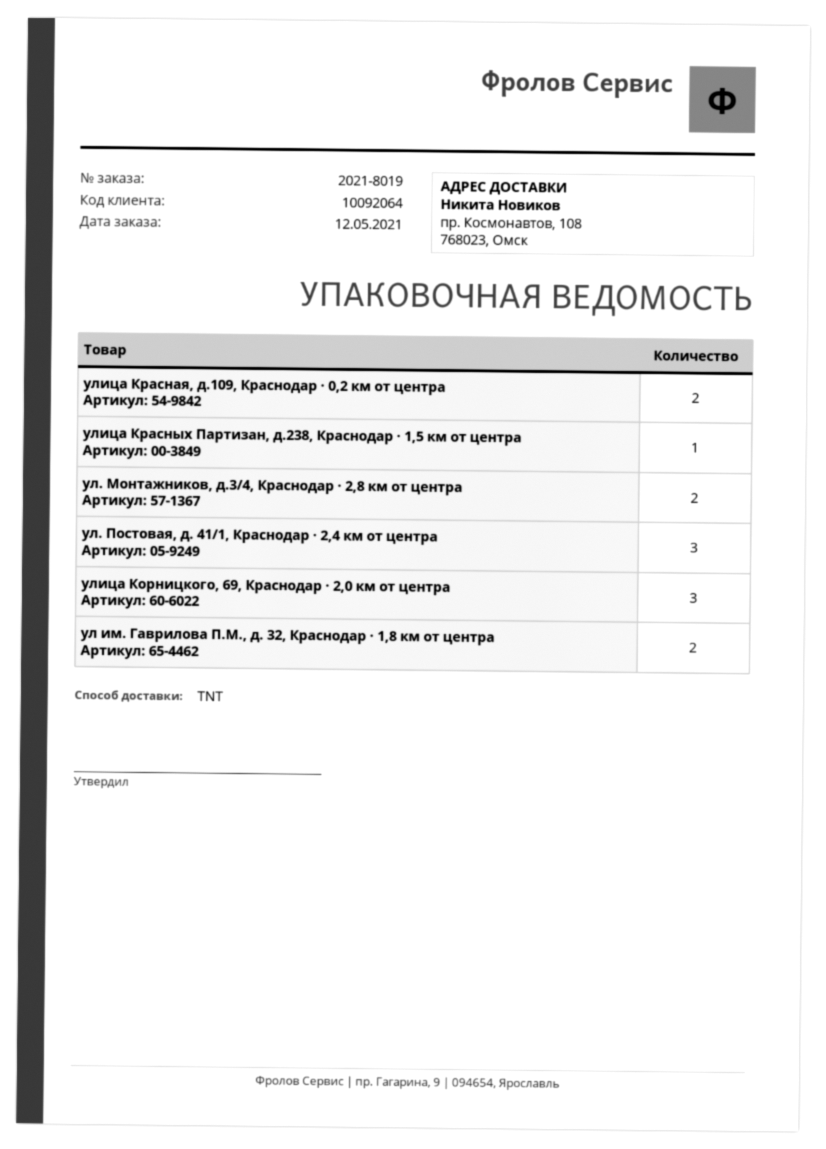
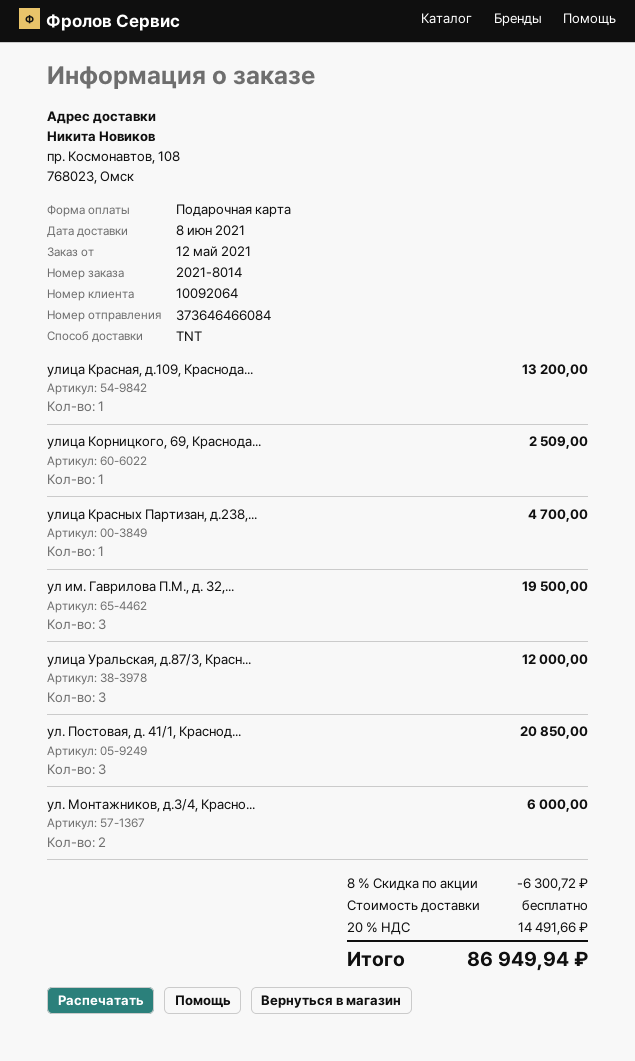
order number: 2021-8019 -> 2021-8014
улица Красная, д.109, Краснодар · 0,2 км от центра: 2 -> 1
улица Корницкого, 69, Краснодар · 2,0 км от центра: 3 -> 1
ул им. Гаврилова П.М., д. 32, Краснодар · 1,8 км от центра: 2 -> 3
улица Уральская, д.87/3, Красн...: none -> 3

